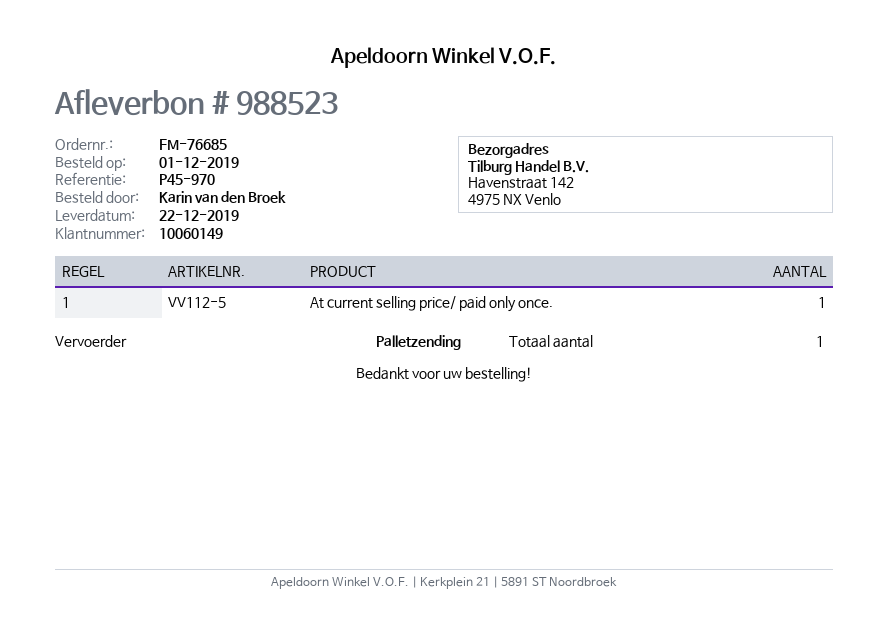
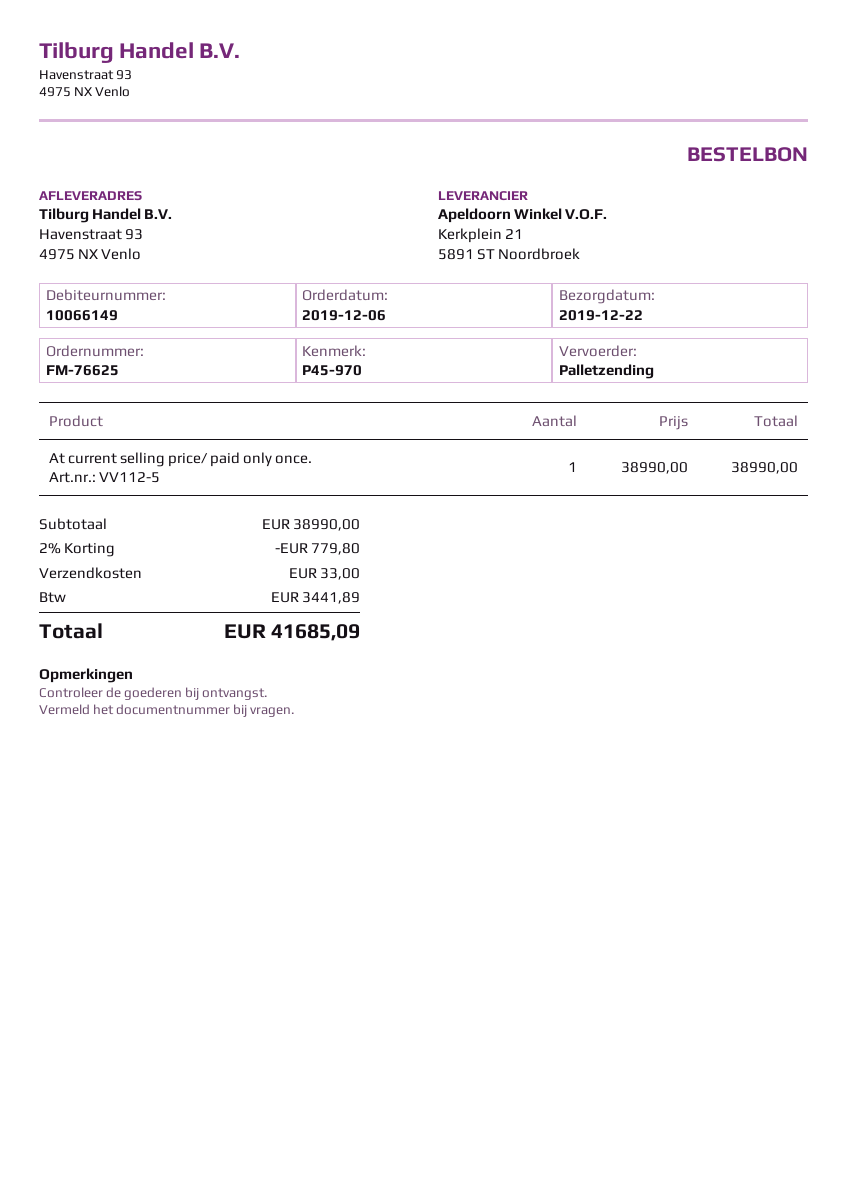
order number: FM-76685 -> FM-76625
order date: 2019-12-01 -> 2019-12-06
customer number: 10060149 -> 10066149
ship to: Havenstraat 142, 4975 NX Venlo -> Havenstraat 93, 4975 NX Venlo

